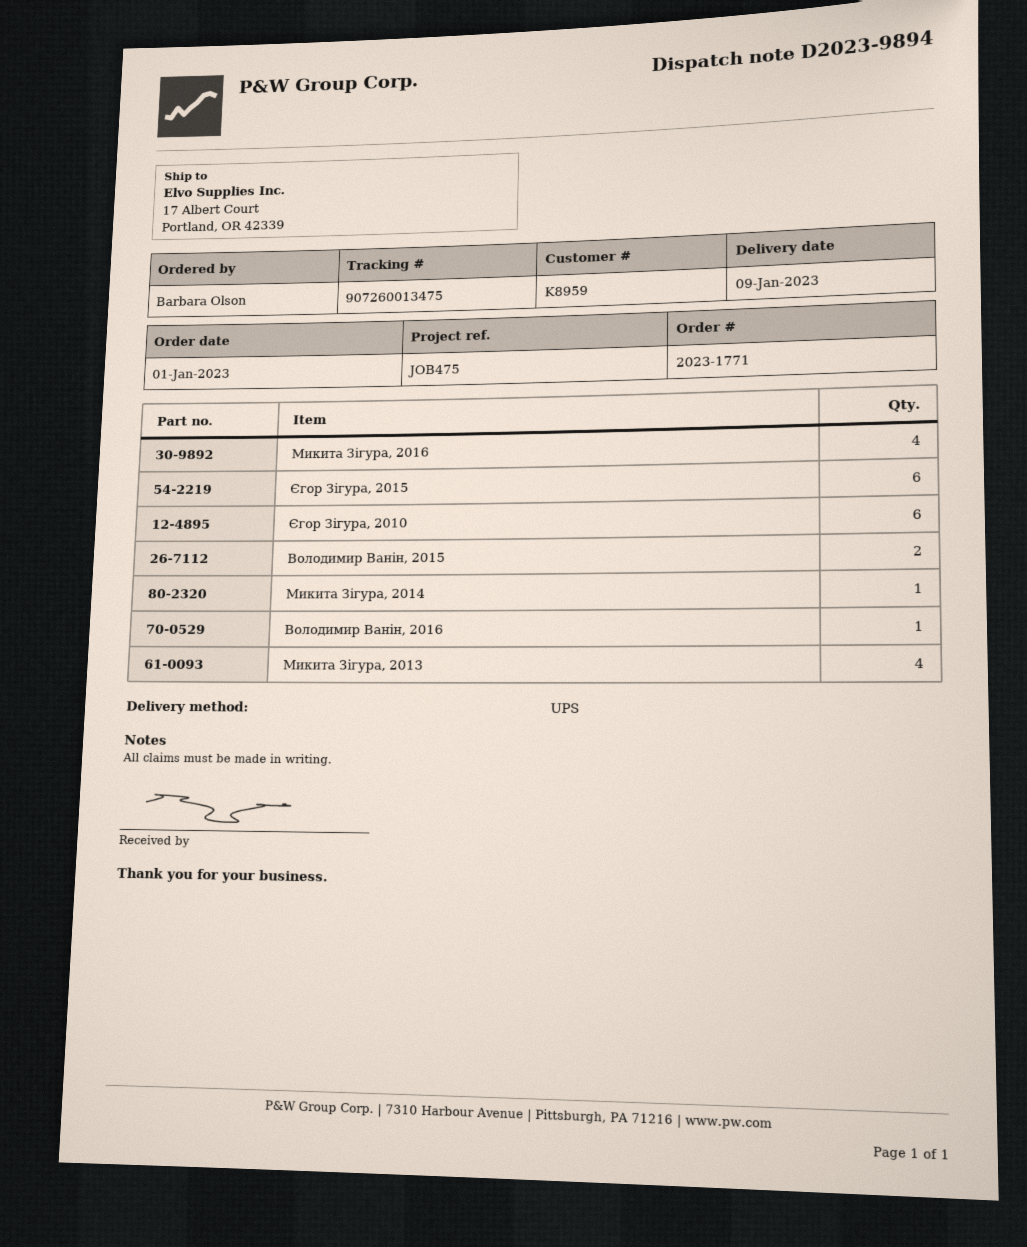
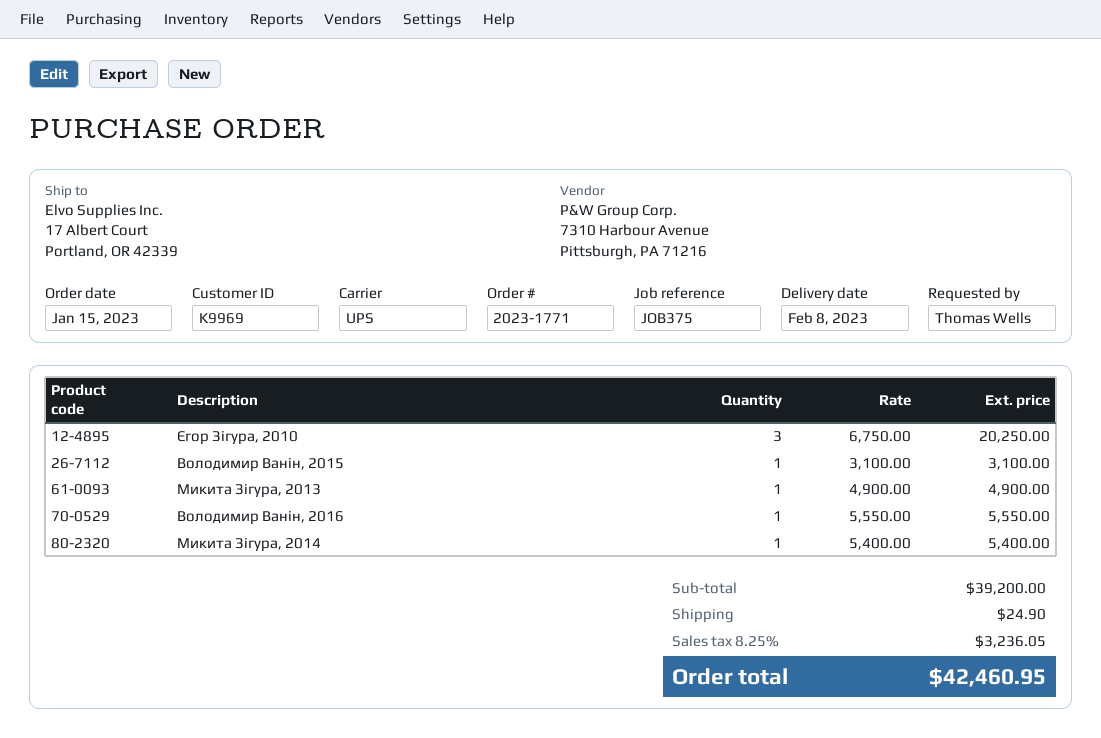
order date: 2023-01-01 -> 2023-01-15
delivery date: 2023-01-09 -> 2023-02-08
customer number: K8959 -> K9969
reference: JOB475 -> JOB375
ordered by: Barbara Olson -> Thomas Wells
Микита Зігура, 2016: 4 -> none
Єгор Зігура, 2015: 6 -> none
Єгор Зігура, 2010: 6 -> 3
Володимир Ванін, 2015: 2 -> 1
Микита Зігура, 2013: 4 -> 1

